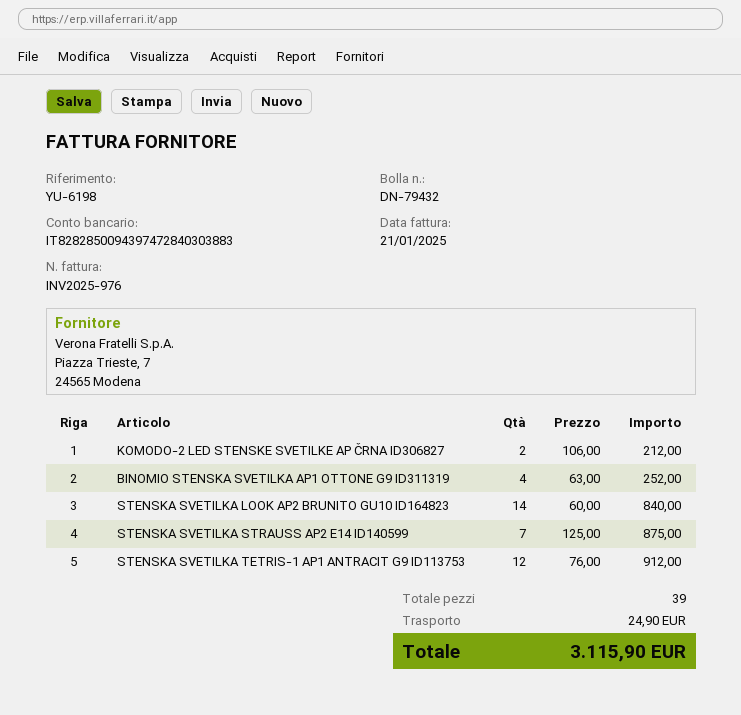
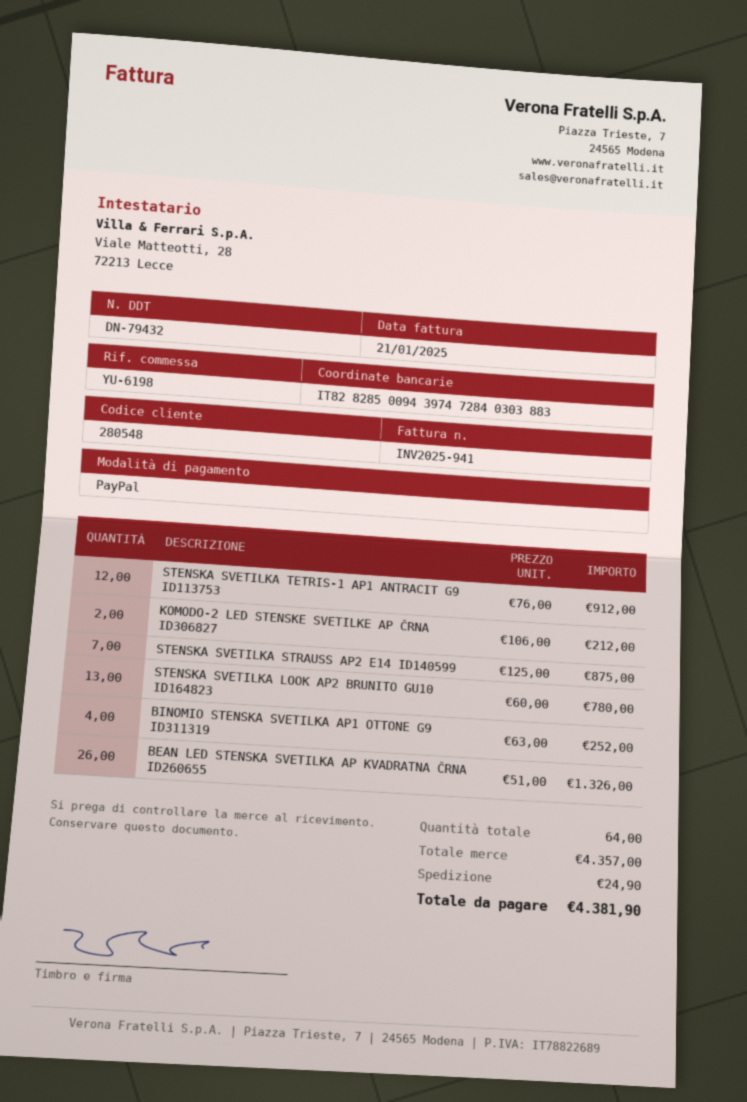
invoice number: INV2025-976 -> INV2025-941
STENSKA SVETILKA LOOK AP2 BRUNITO GU10 ID164823: 14 x 60.00 = 840.00 -> 13 x 60.00 = 780.00
BEAN LED STENSKA SVETILKA AP KVADRATNA ČRNA ID260655: none -> 26 x 51.00 = 1326.00
total quantity: 39 -> 64
total: 3115.90 -> 4381.90

